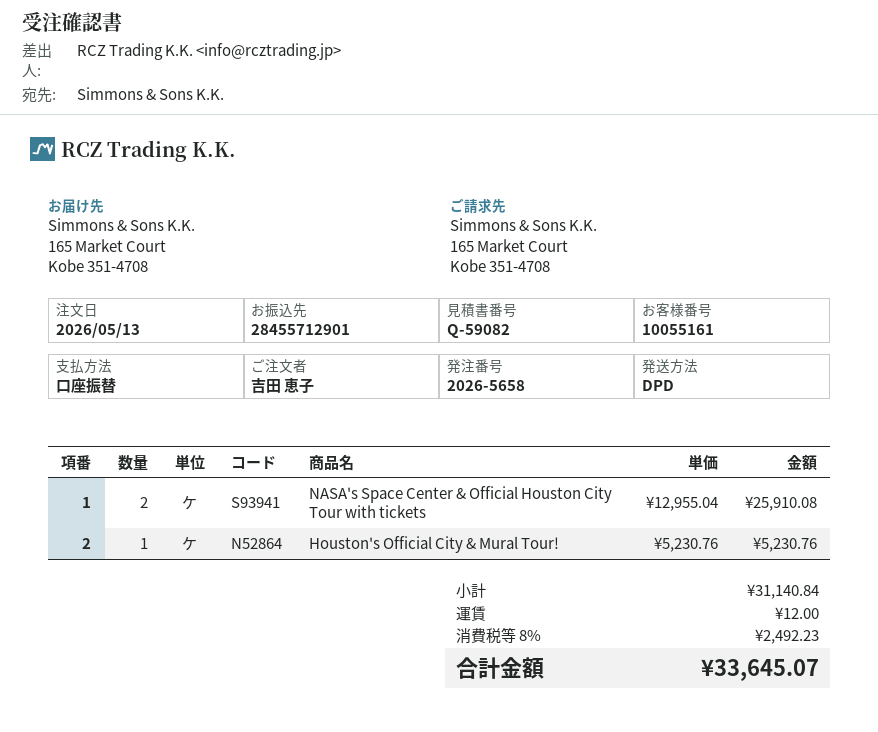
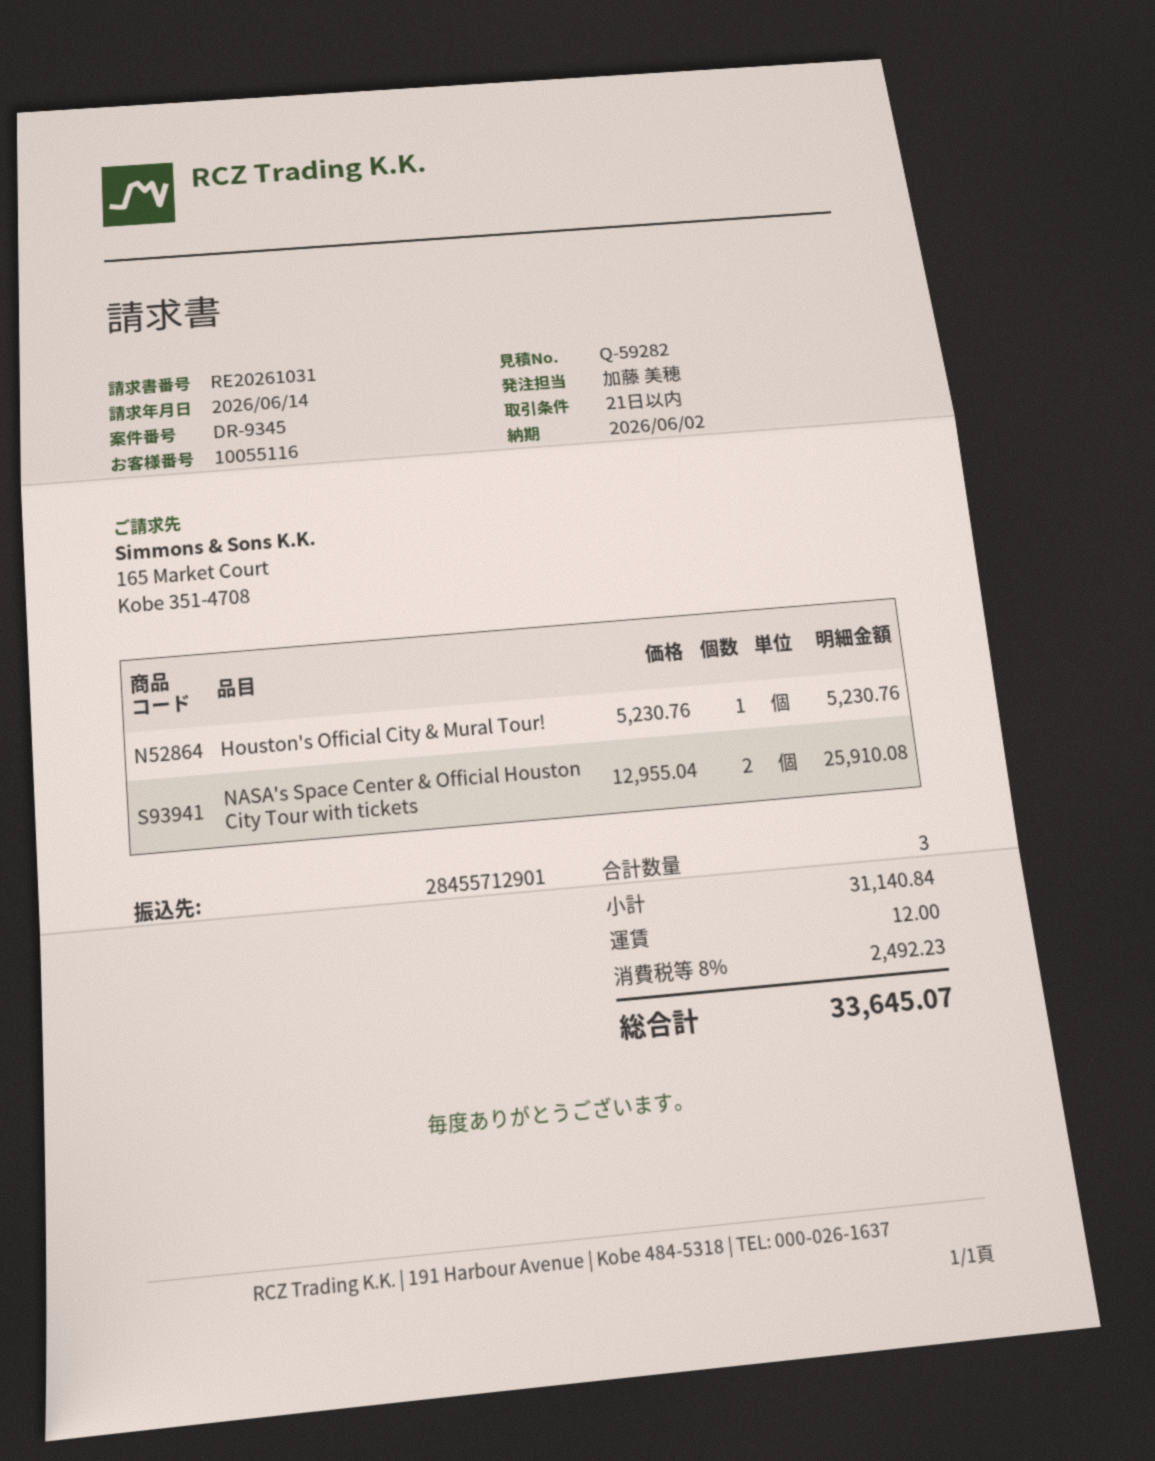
quote number: Q-59082 -> Q-59282
customer number: 10055161 -> 10055116
ordered by: 吉田 恵子 -> 加藤 美穂

